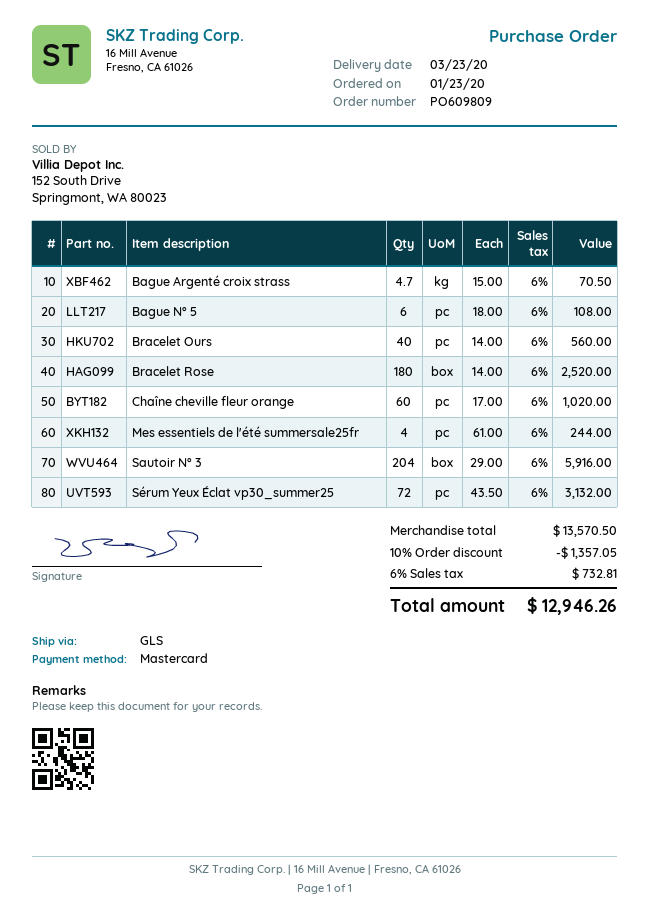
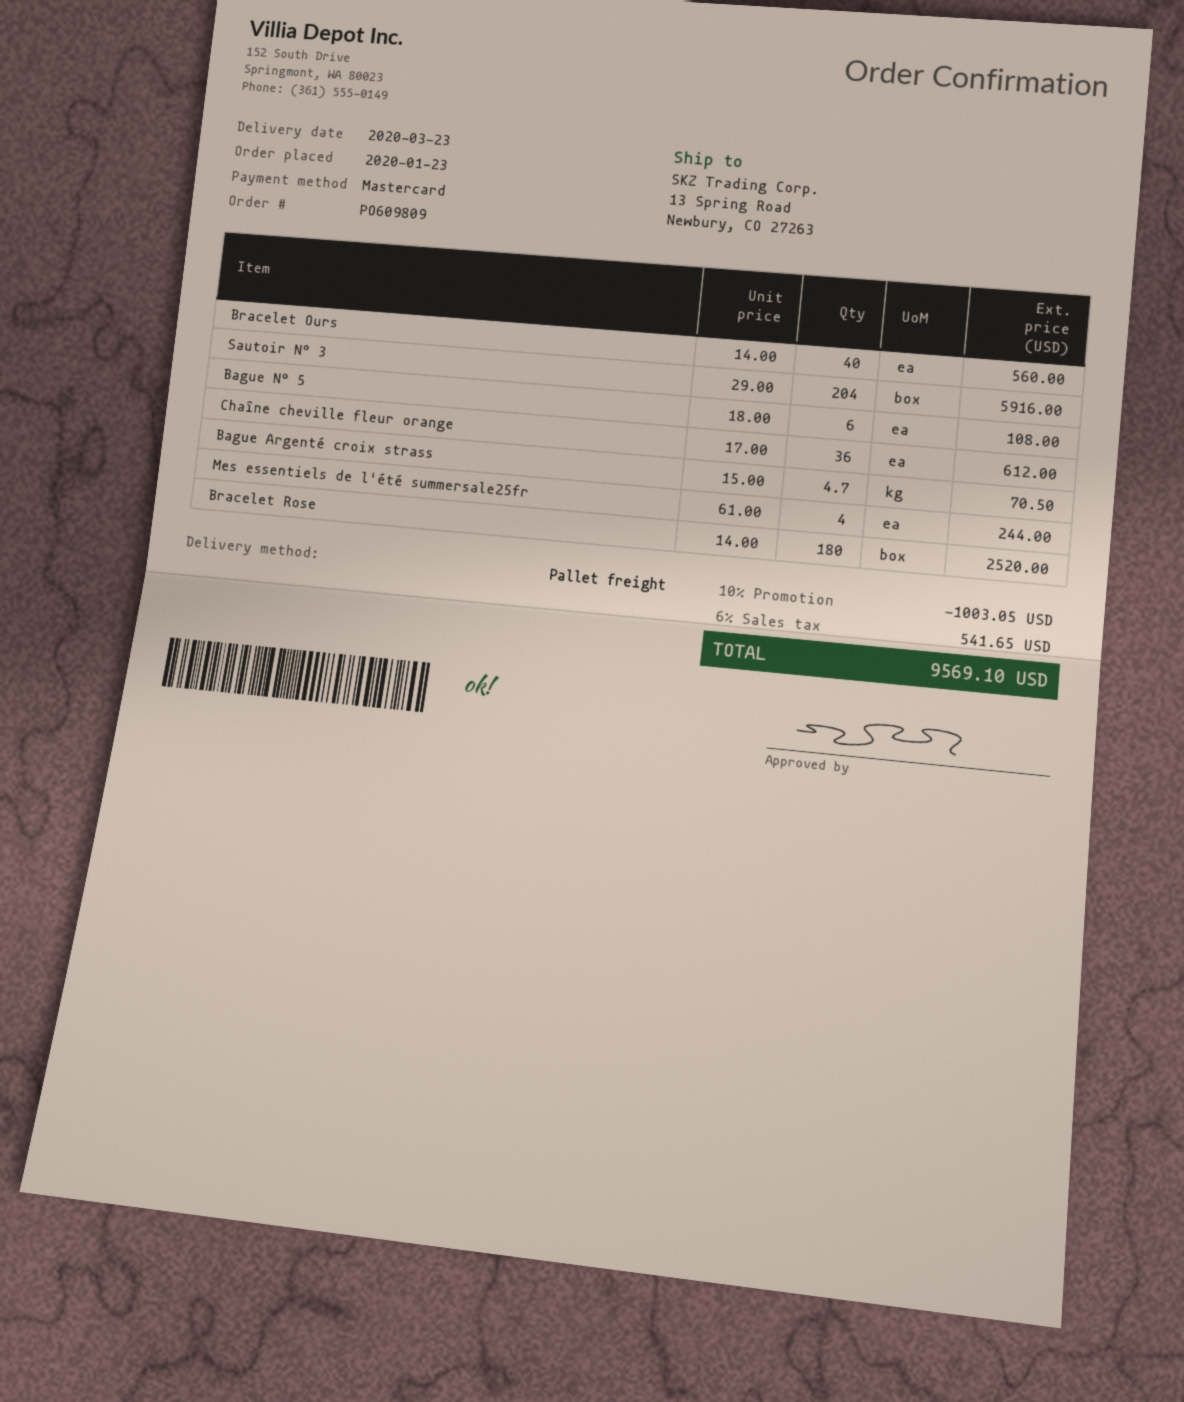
shipping method: GLS -> pallet freight
Chaîne cheville fleur orange: 60 x 17.00 = 1020.00 -> 36 x 17.00 = 612.00
Sérum Yeux Éclat vp30_summer25: 72 x 43.50 = 3132.00 -> none
discount: 10% = 1357.05 -> 10% = 1003.05
tax: 6% = 732.81 -> 6% = 541.65
total: 12946.26 -> 9569.10

